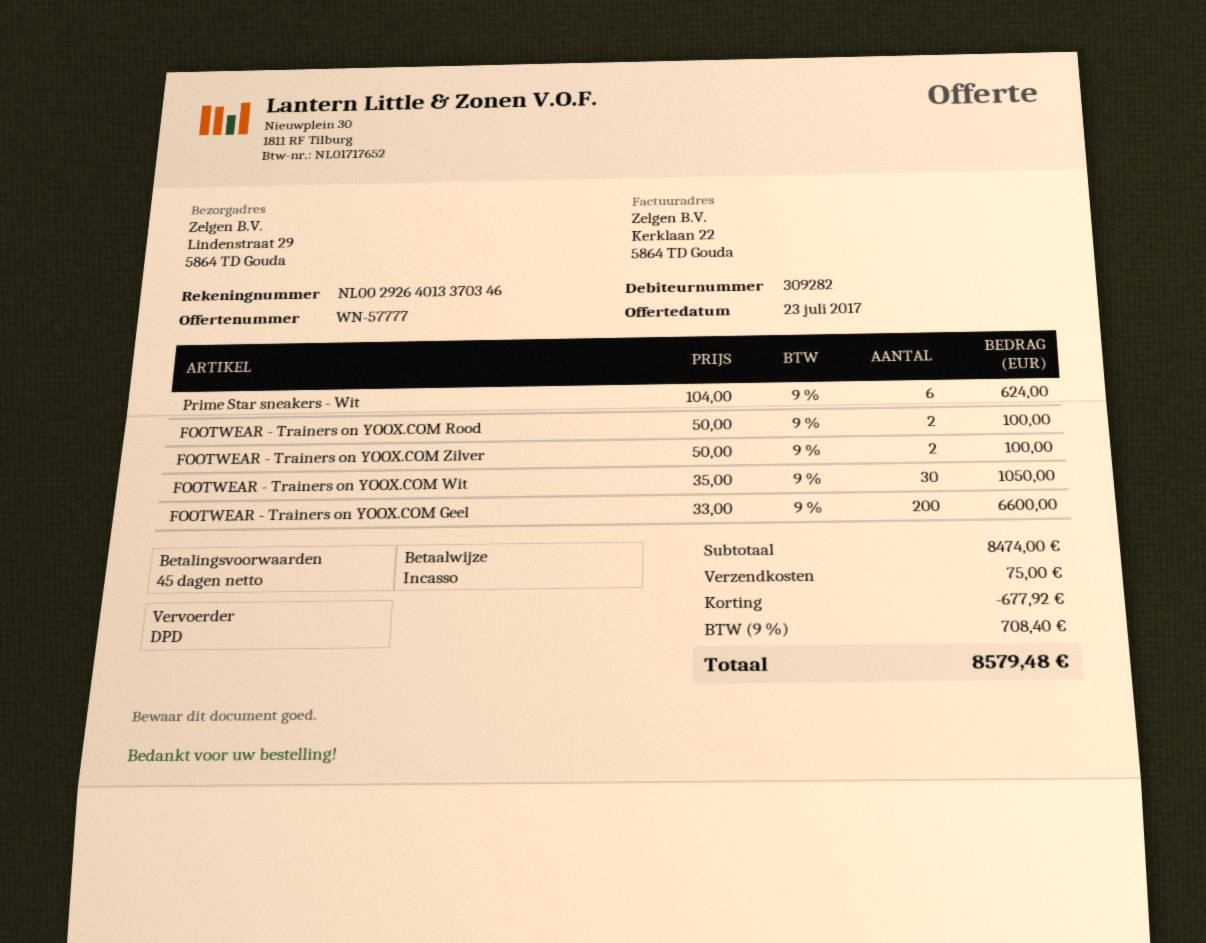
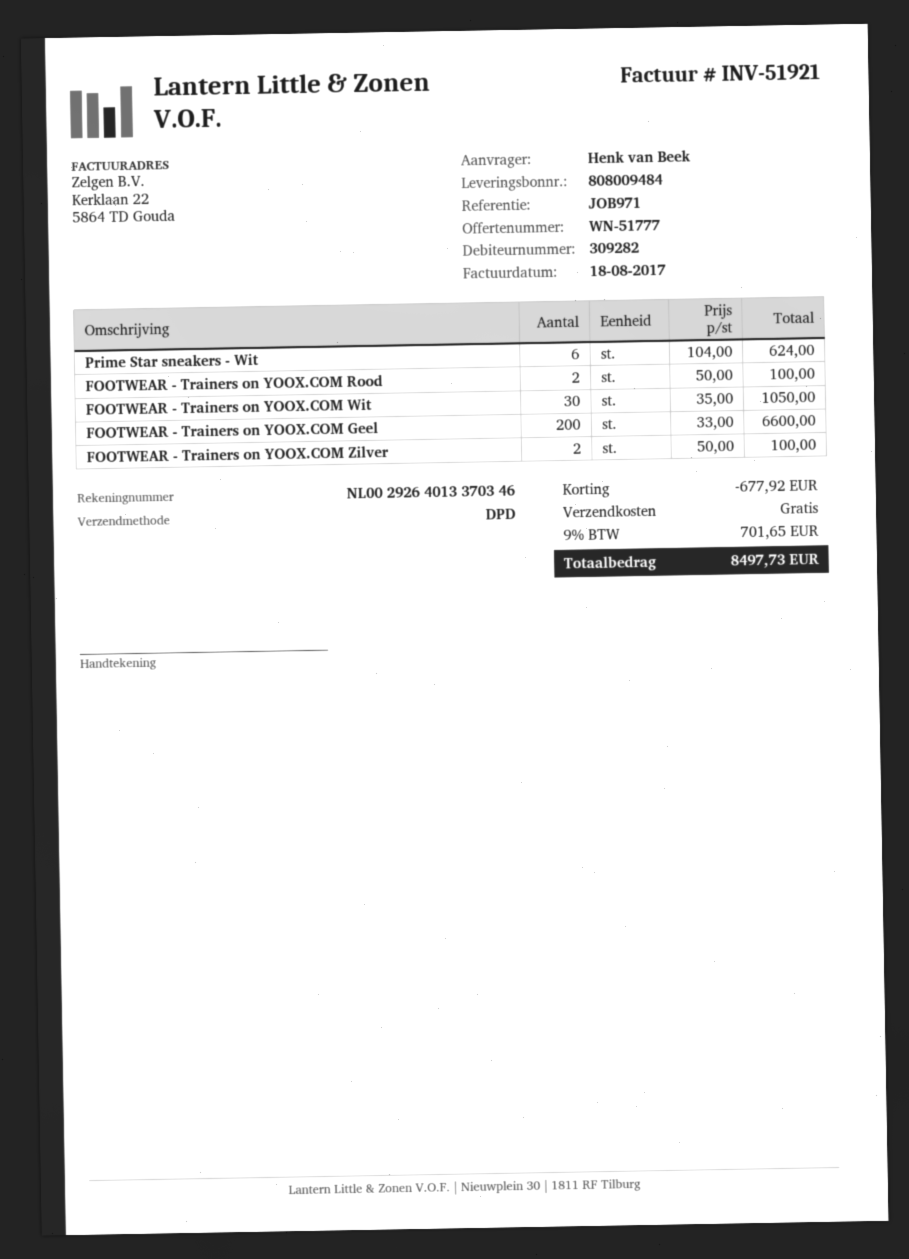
quote number: WN-57777 -> WN-51777
shipping: 75.00 -> 0.00
tax: 9% = 708.40 -> 9% = 701.65
total: 8579.48 -> 8497.73

